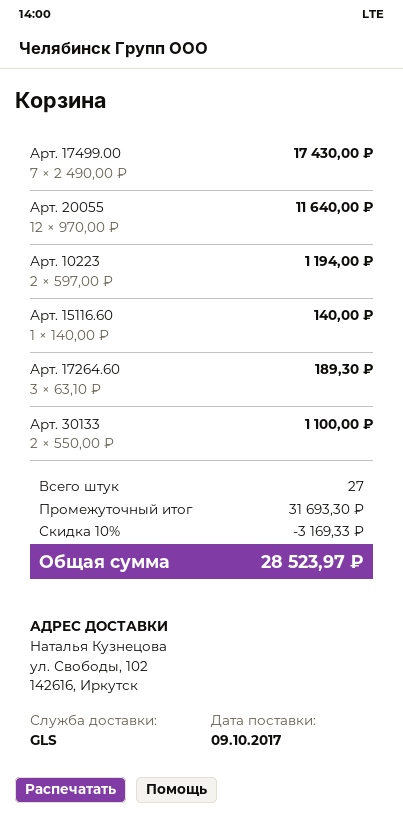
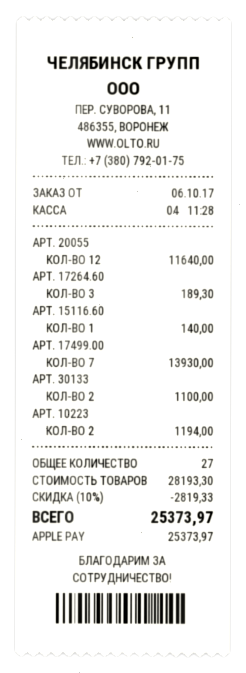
Арт. 17499.00: 7 for 17430.00 -> 7 for 13930.00
subtotal: 31693.30 -> 28193.30
discount: 10% = 3169.33 -> 10% = 2819.33
total: 28523.97 -> 25373.97

